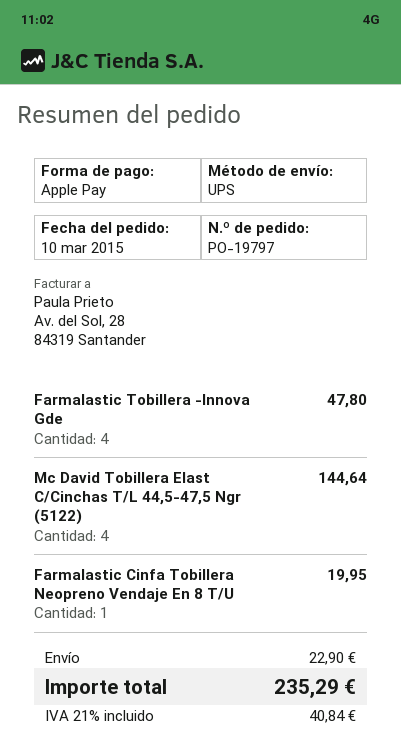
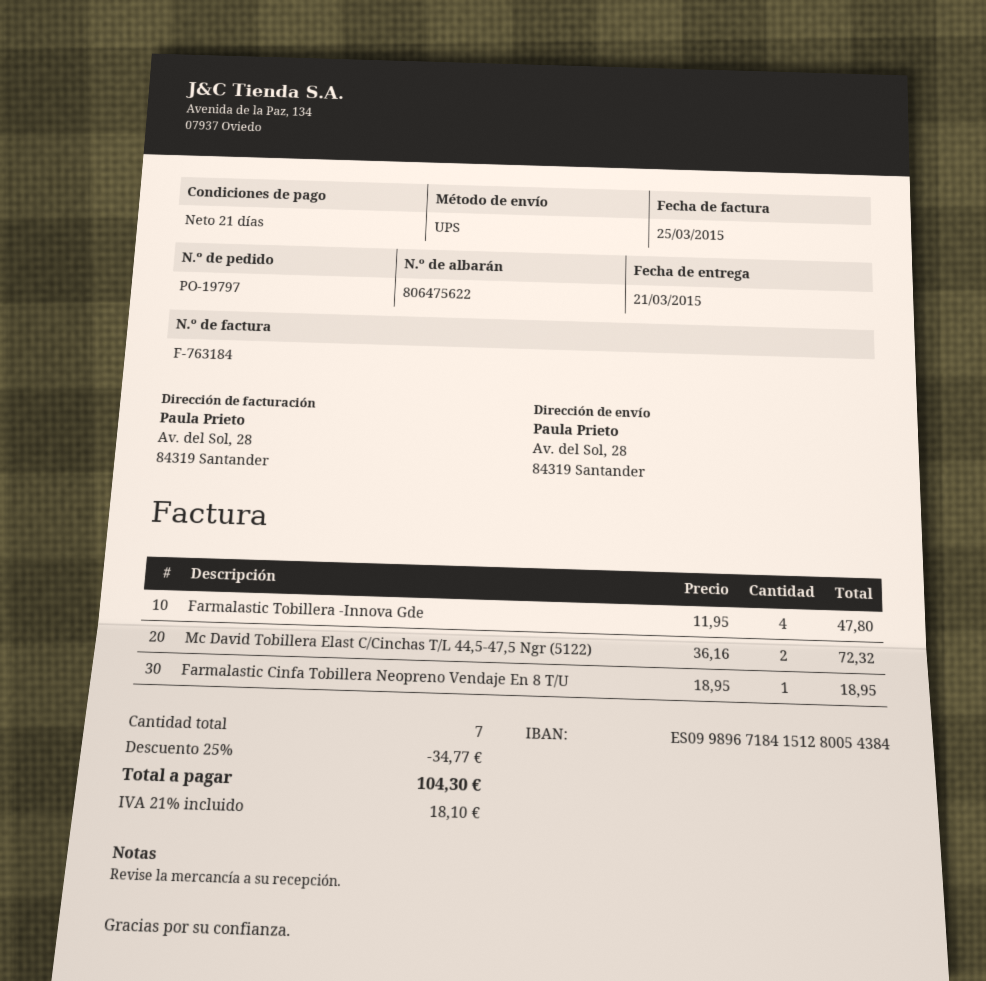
Mc David Tobillera Elast C/Cinchas T/L 44,5-47,5 Ngr (5122): 4 for 144.64 -> 2 for 72.32
Farmalastic Cinfa Tobillera Neopreno Vendaje En 8 T/U: 1 for 19.95 -> 1 for 18.95
discount: none -> 25% = 34.77
shipping: 22.90 -> none
tax: 21% = 40.84 -> 21% = 18.10
total: 235.29 -> 104.30

